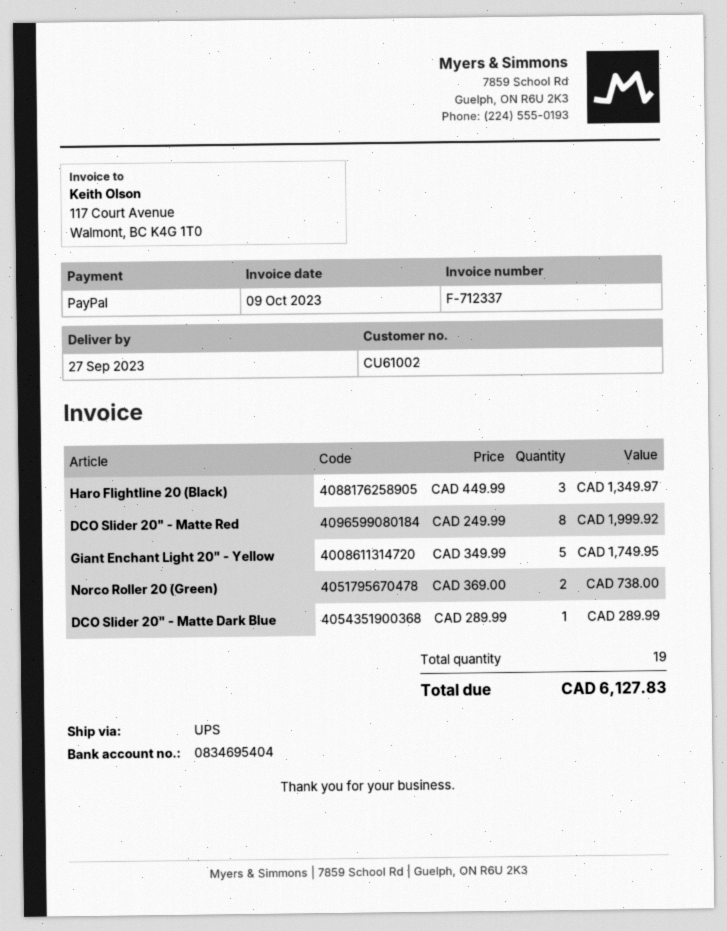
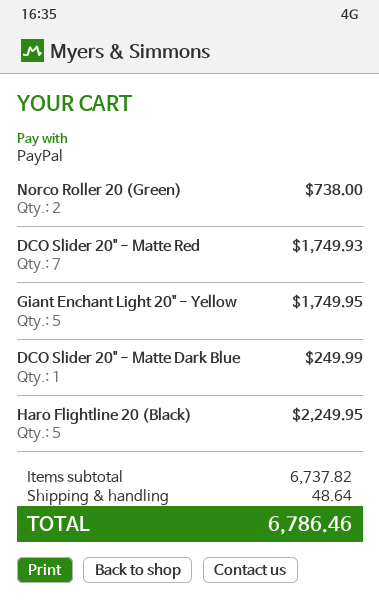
Haro Flightline 20 (Black): 3 for 1349.97 -> 5 for 2249.95
DCO Slider 20" - Matte Red: 8 for 1999.92 -> 7 for 1749.93
DCO Slider 20" - Matte Dark Blue: 1 for 289.99 -> 1 for 249.99
shipping: none -> 48.64
total: 6127.83 -> 6786.46

